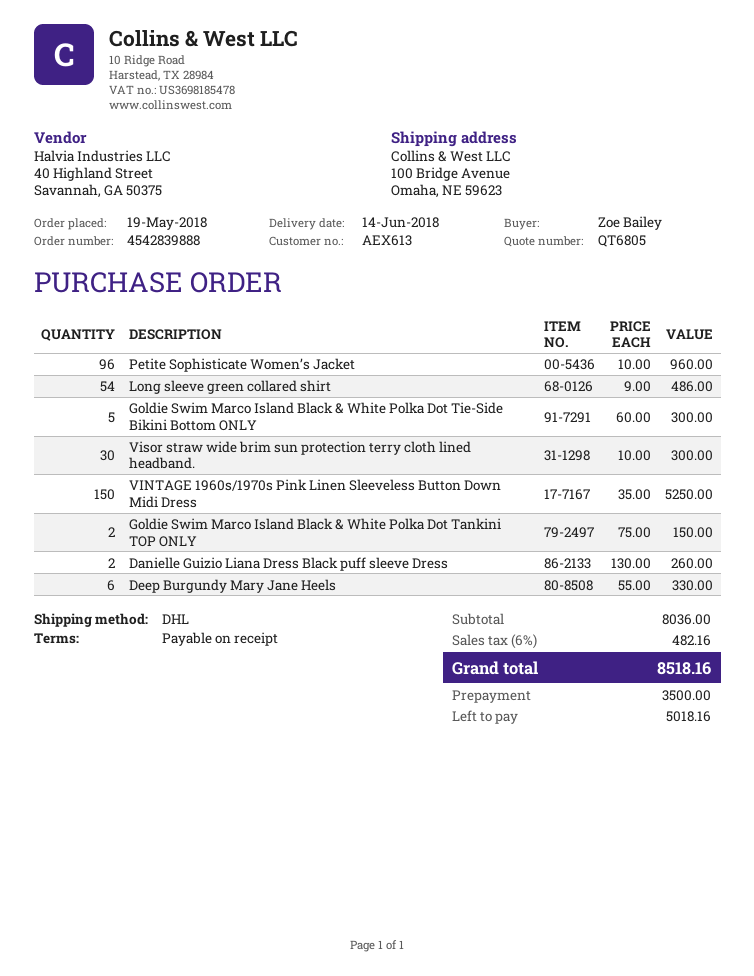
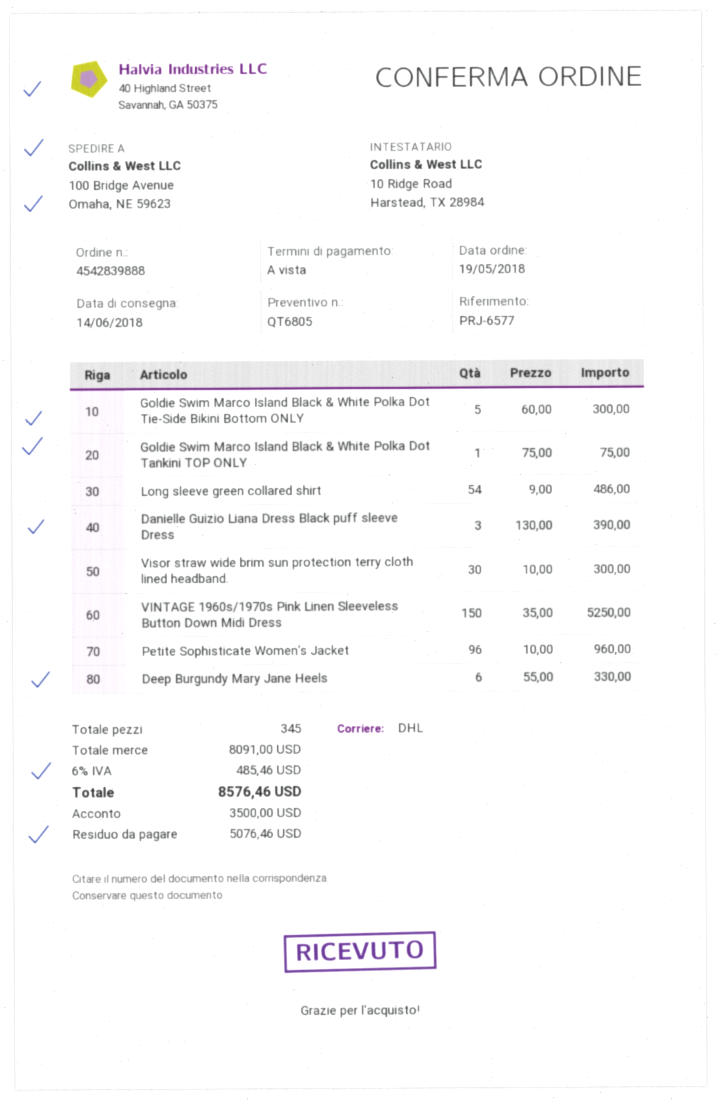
Goldie Swim Marco Island Black & White Polka Dot Tankini TOP ONLY: 2 x 75.00 = 150.00 -> 1 x 75.00 = 75.00
Danielle Guizio Liana Dress Black puff sleeve Dress: 2 x 130.00 = 260.00 -> 3 x 130.00 = 390.00
subtotal: 8036.00 -> 8091.00
tax: 6% = 482.16 -> 6% = 485.46
total: 8518.16 -> 8576.46
balance: 5018.16 -> 5076.46

